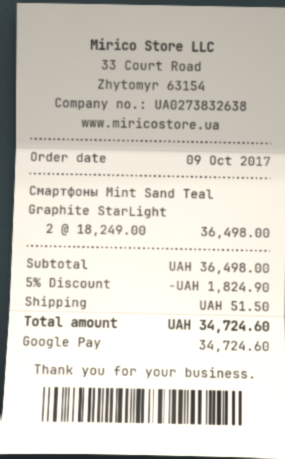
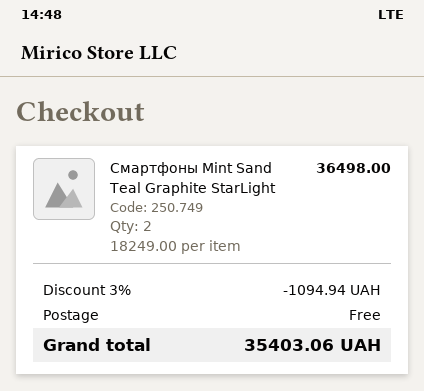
discount: 5% = 1824.90 -> 3% = 1094.94
shipping: 51.50 -> 0.00
total: 34724.60 -> 35403.06

